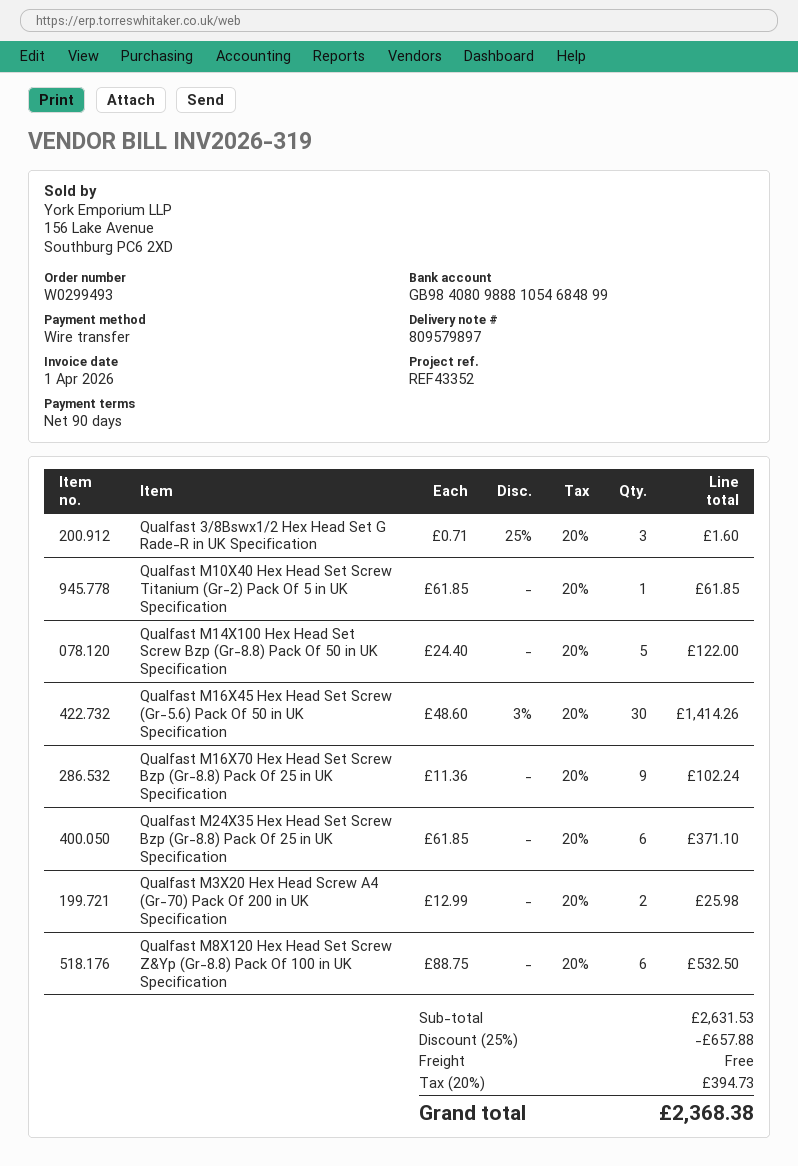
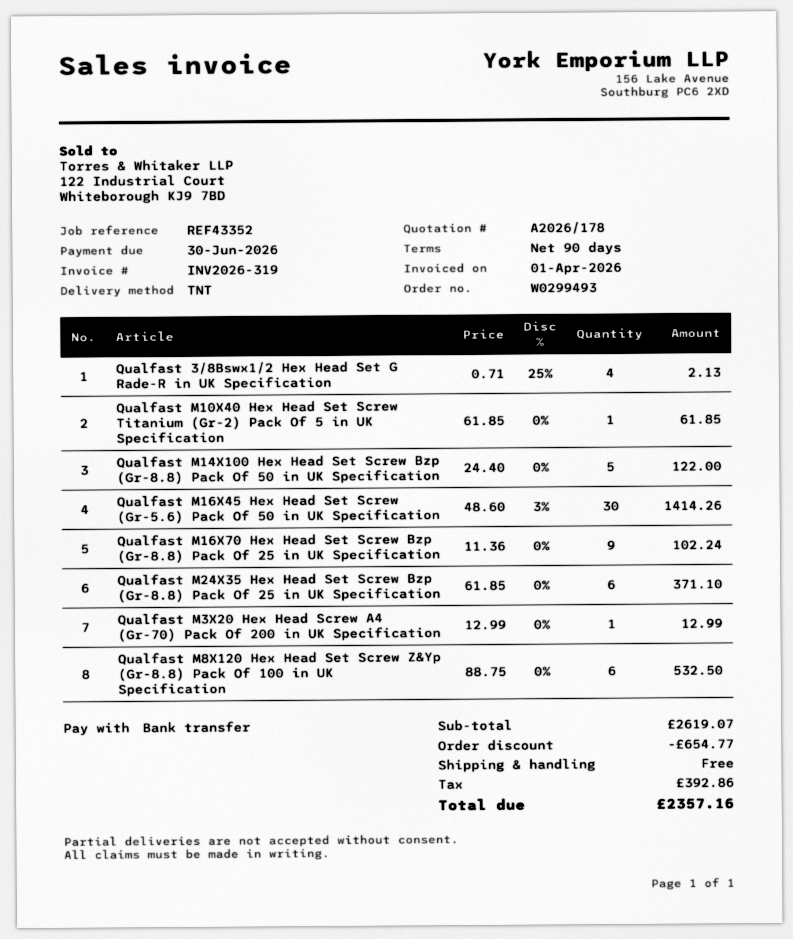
Qualfast 3/8Bswx1/2 Hex Head Set G Rade-R in UK Specification: 3 x 0.71 - 25% = 1.60 -> 4 x 0.71 - 25% = 2.13
Qualfast M3X20 Hex Head Screw A4 (Gr-70) Pack Of 200 in UK Specification: 2 x 12.99 = 25.98 -> 1 x 12.99 = 12.99
subtotal: 2631.53 -> 2619.07
discount: 657.88 -> 654.77
tax: 394.73 -> 392.86
total: 2368.38 -> 2357.16

